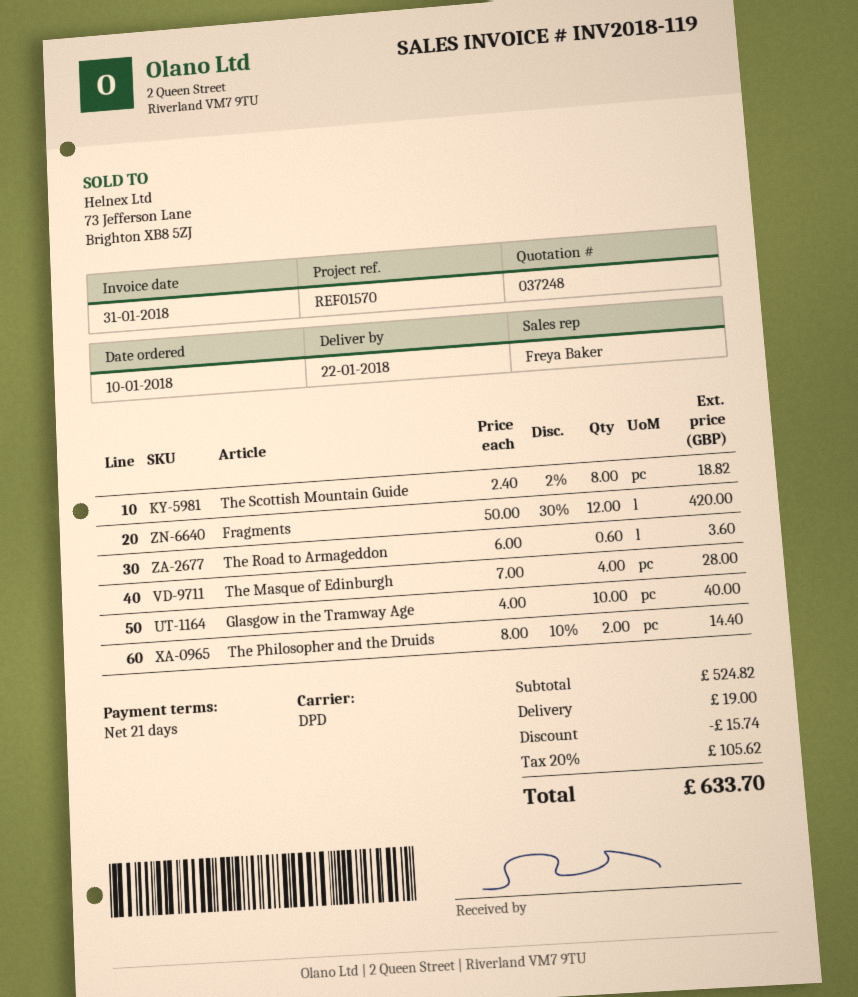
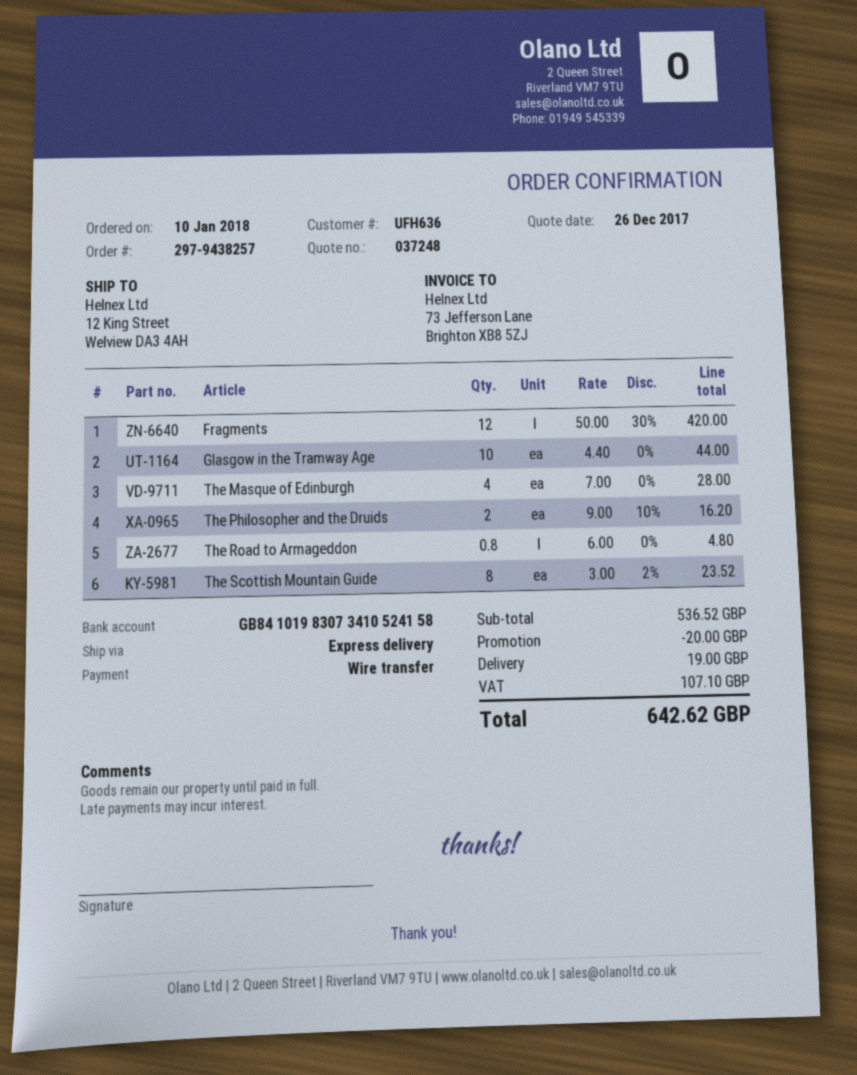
shipping method: DPD -> express
The Scottish Mountain Guide: 8 x 2.40 - 2% = 18.82 -> 8 x 3.00 - 2% = 23.52
The Road to Armageddon: 0.6 x 6.00 = 3.60 -> 0.8 x 6.00 = 4.80
Glasgow in the Tramway Age: 10 x 4.00 = 40.00 -> 10 x 4.40 = 44.00
The Philosopher and the Druids: 2 x 8.00 - 10% = 14.40 -> 2 x 9.00 - 10% = 16.20
subtotal: 524.82 -> 536.52
discount: 15.74 -> 20.00
tax: 105.62 -> 107.10
total: 633.70 -> 642.62

